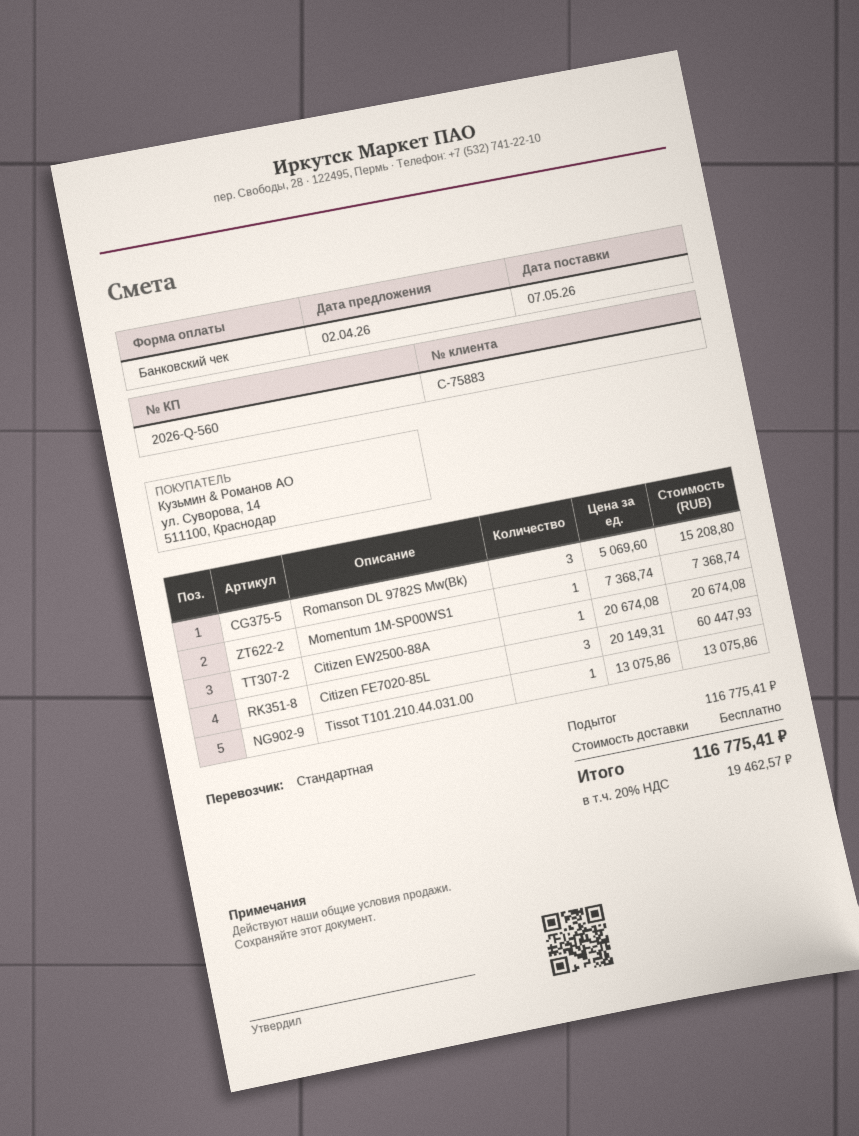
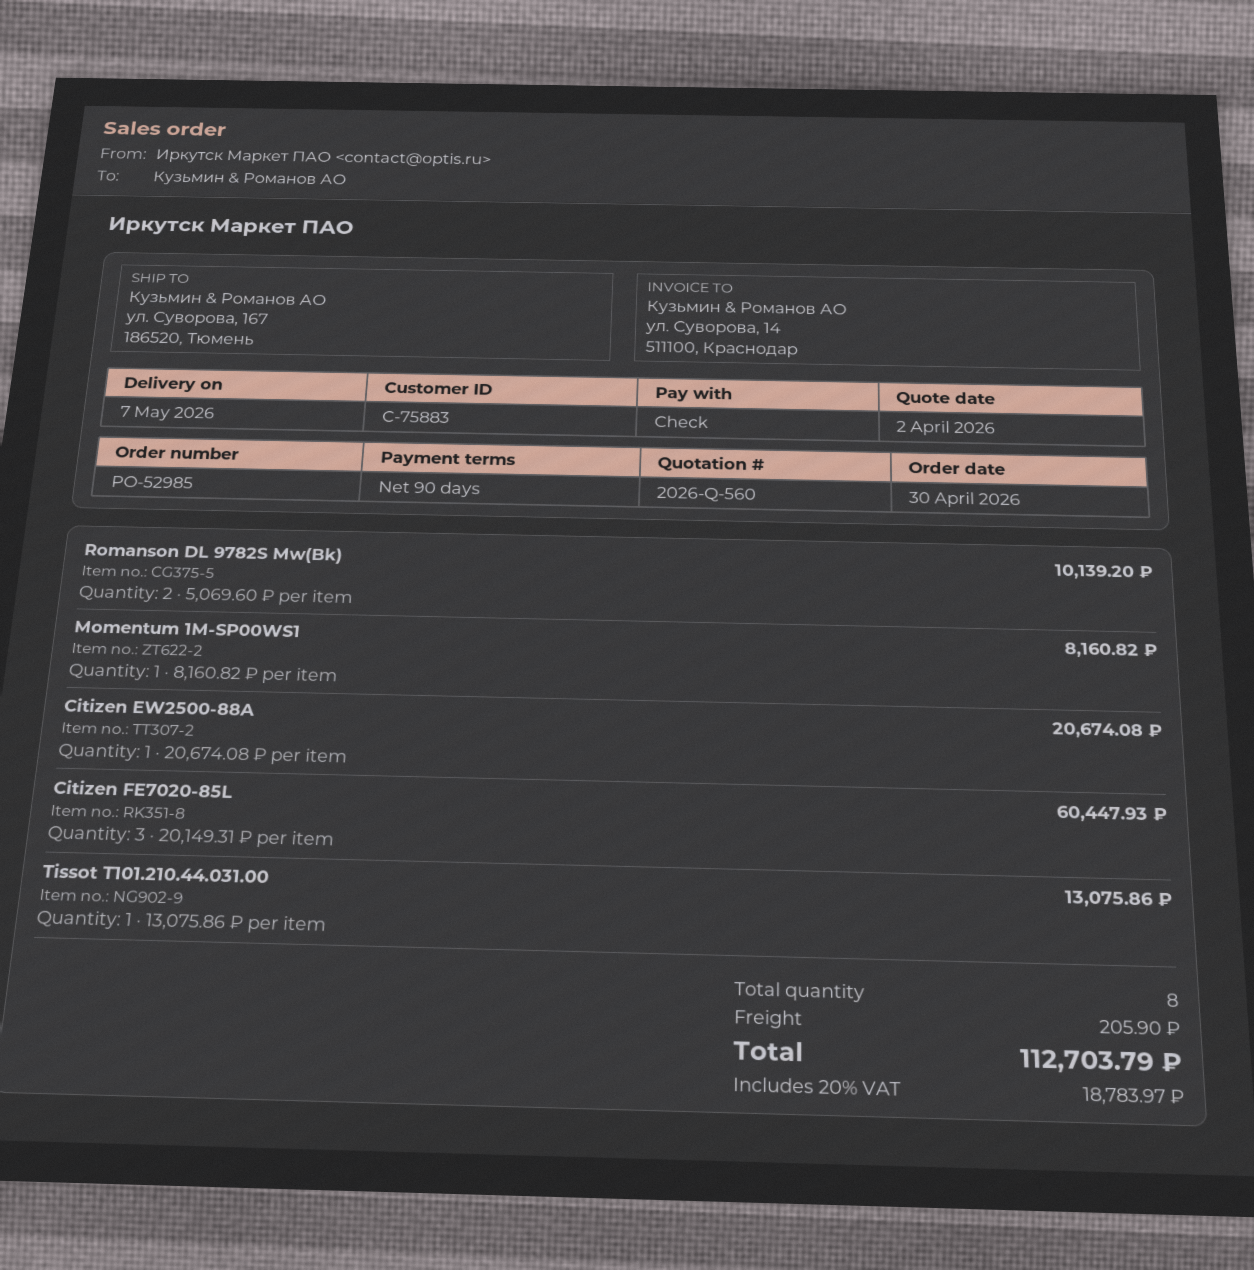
Romanson DL 9782S Mw(Bk): 3 x 5069.60 = 15208.80 -> 2 x 5069.60 = 10139.20
Momentum 1M-SP00WS1: 1 x 7368.74 = 7368.74 -> 1 x 8160.82 = 8160.82
shipping: 0.00 -> 205.90
tax: 20% = 19462.57 -> 20% = 18783.97
total: 116775.41 -> 112703.79

